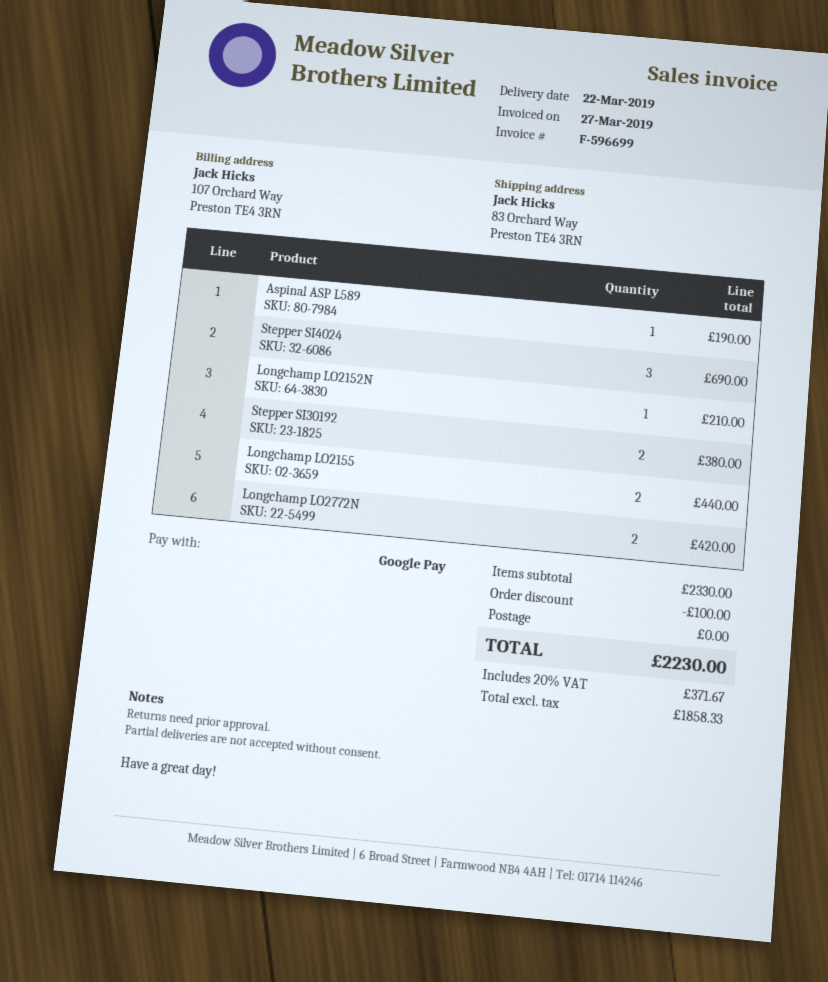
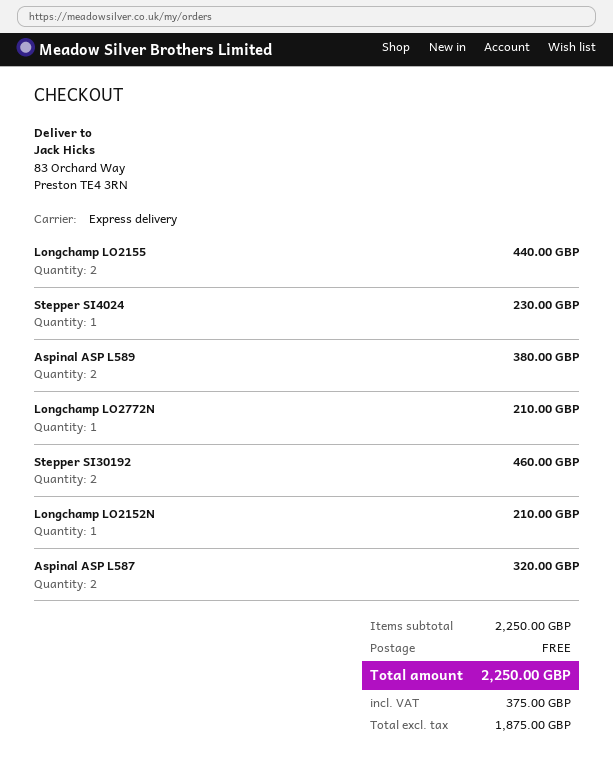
Aspinal ASP L589: 1 for 190.00 -> 2 for 380.00
Stepper SI4024: 3 for 690.00 -> 1 for 230.00
Stepper SI30192: 2 for 380.00 -> 2 for 460.00
Longchamp LO2772N: 2 for 420.00 -> 1 for 210.00
Aspinal ASP L587: none -> 2 for 320.00
subtotal: 2330.00 -> 2250.00
discount: 100.00 -> none
net: 1858.33 -> 1875.00
tax: 371.67 -> 375.00
total: 2230.00 -> 2250.00

